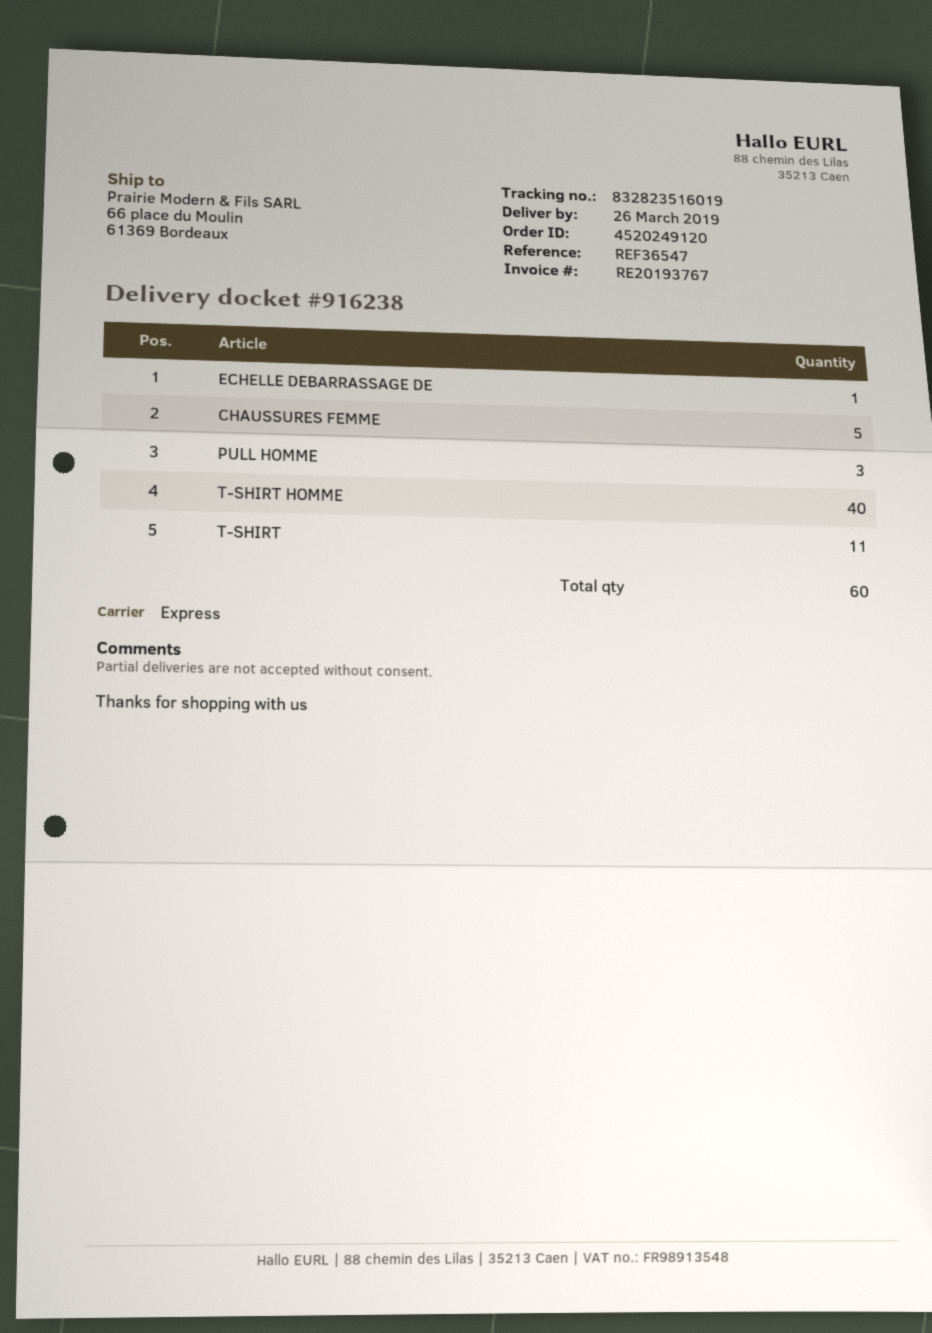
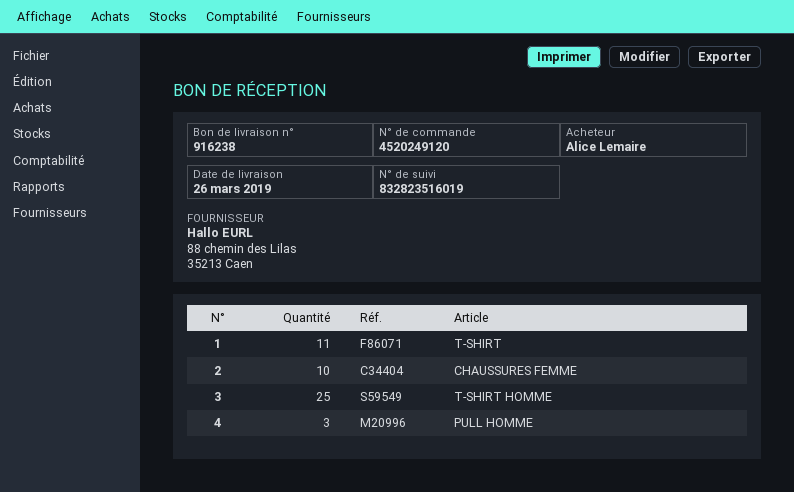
ECHELLE DEBARRASSAGE DE: 1 -> none
CHAUSSURES FEMME: 5 -> 10
T-SHIRT HOMME: 40 -> 25

